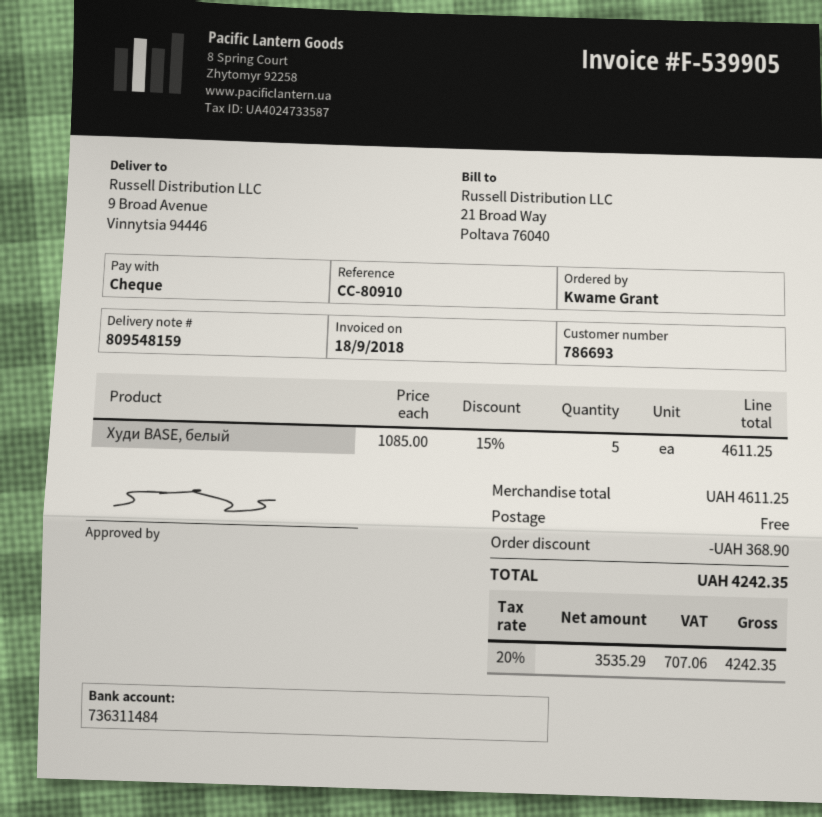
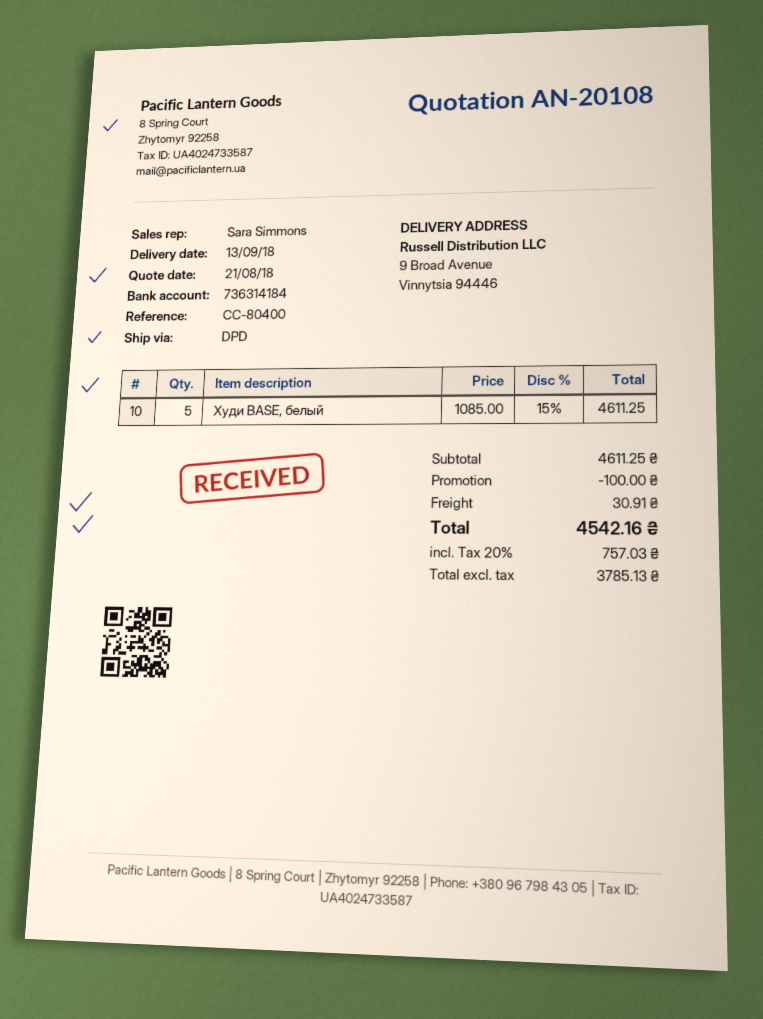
reference: CC-80910 -> CC-80400
bank account: 736311484 -> 736314184
discount: 368.90 -> 100.00
shipping: 0.00 -> 30.91
net: 3535.29 -> 3785.13
tax: 20% = 707.06 -> 20% = 757.03
total: 4242.35 -> 4542.16

